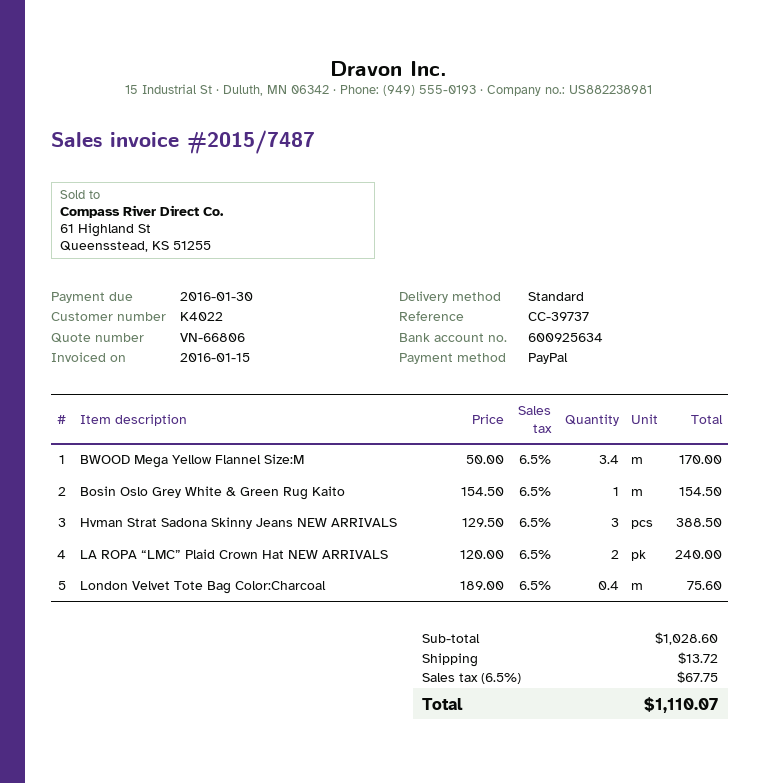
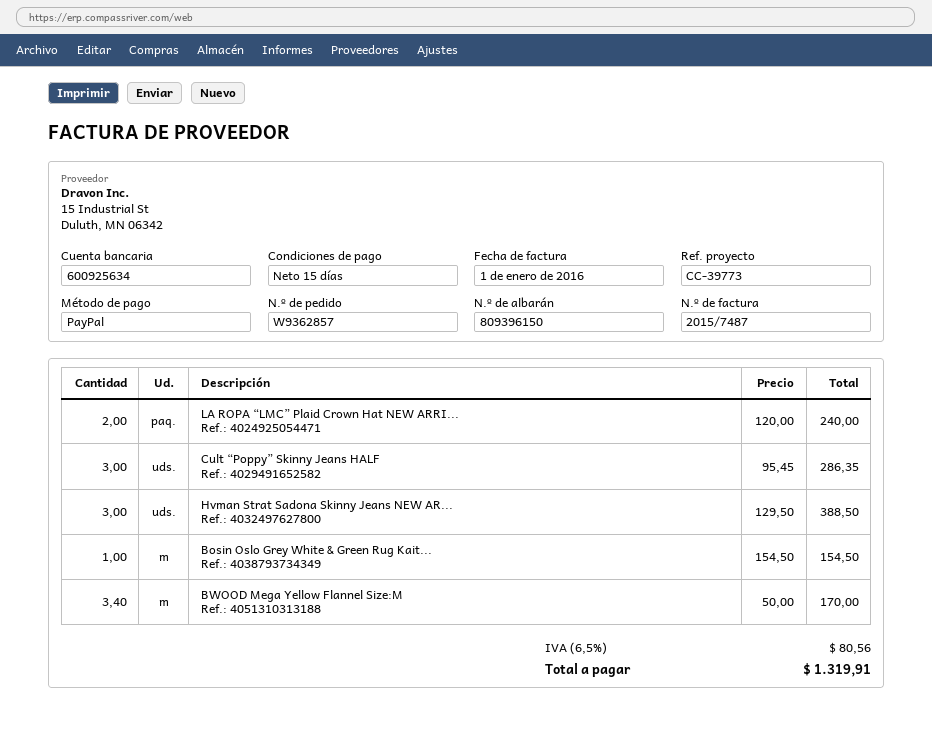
invoice date: 2016-01-15 -> 2016-01-01
reference: CC-39737 -> CC-39773
London Velvet Tote Bag Color:Charcoal: 0.4 x 189.00 = 75.60 -> none
Cult “Poppy” Skinny Jeans HALF: none -> 3 x 95.45 = 286.35
shipping: 13.72 -> none
tax: 6.5% = 67.75 -> 6.5% = 80.56
total: 1110.07 -> 1319.91

